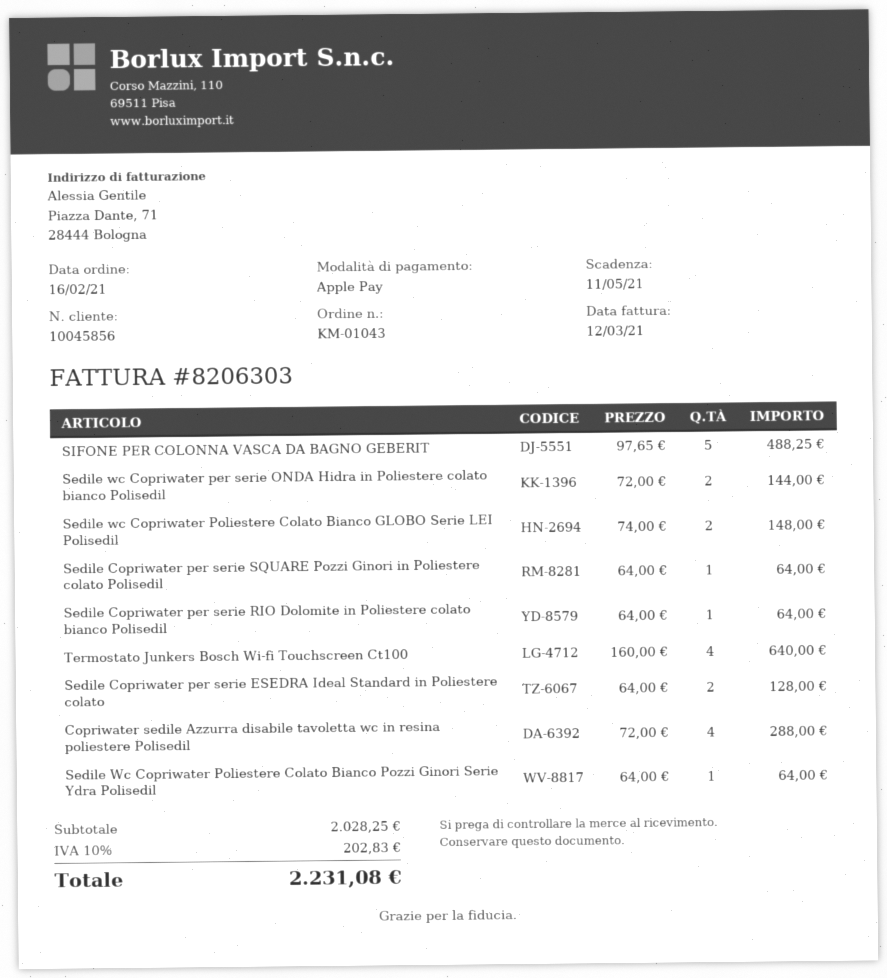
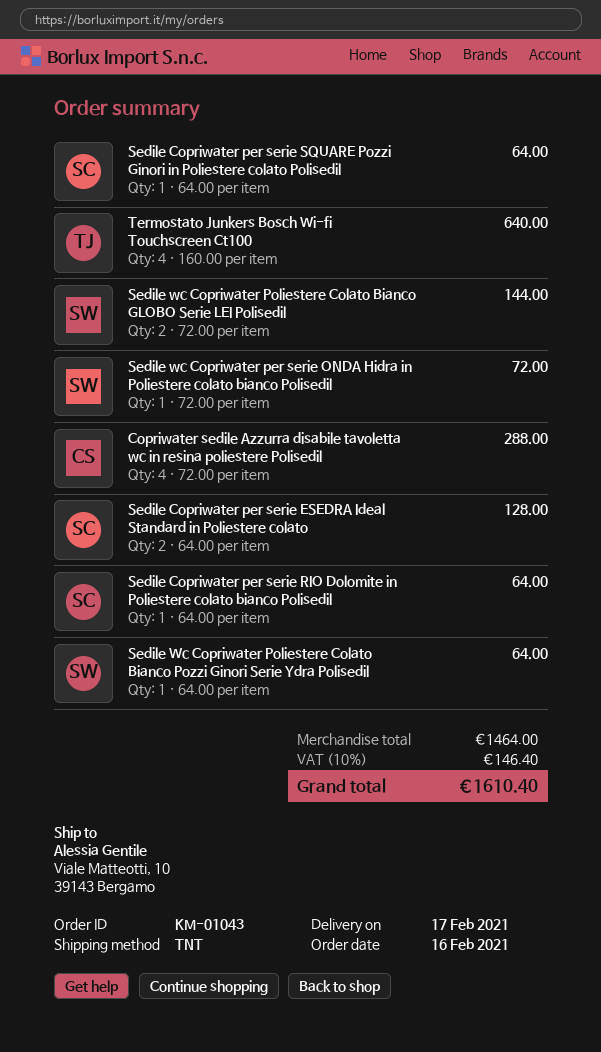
SIFONE PER COLONNA VASCA DA BAGNO GEBERIT: 5 x 97.65 = 488.25 -> none
Sedile wc Copriwater per serie ONDA Hidra in Poliestere colato bianco Polisedil: 2 x 72.00 = 144.00 -> 1 x 72.00 = 72.00
Sedile wc Copriwater Poliestere Colato Bianco GLOBO Serie LEI Polisedil: 2 x 74.00 = 148.00 -> 2 x 72.00 = 144.00
subtotal: 2028.25 -> 1464.00
tax: 10% = 202.83 -> 10% = 146.40
total: 2231.08 -> 1610.40

